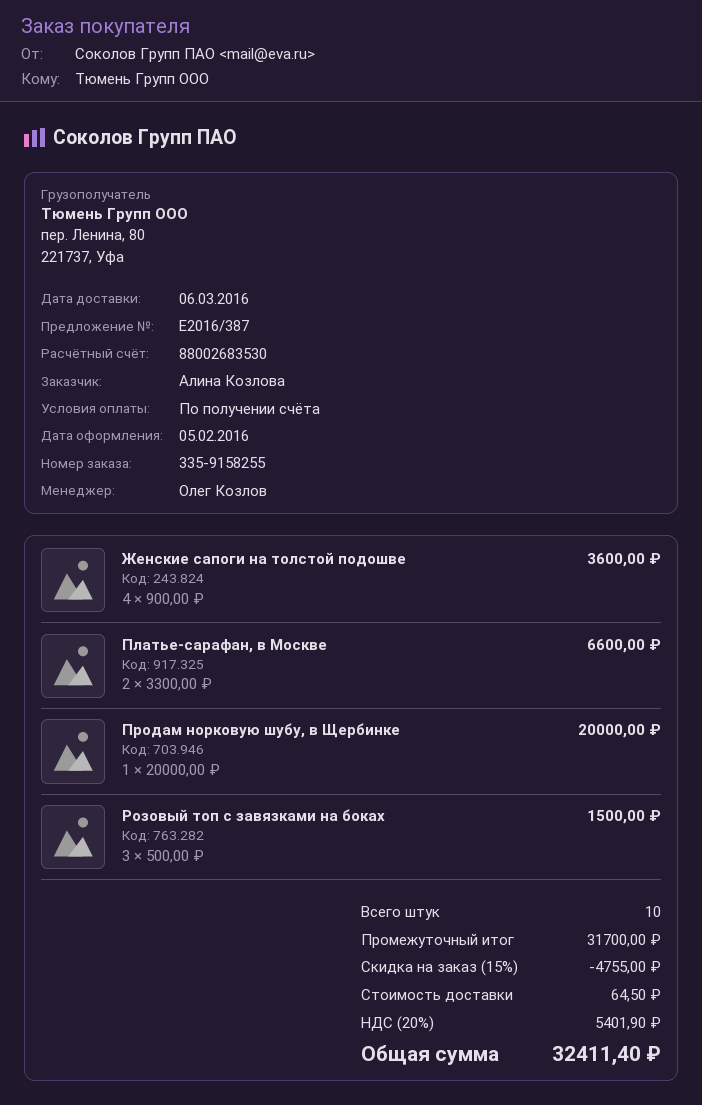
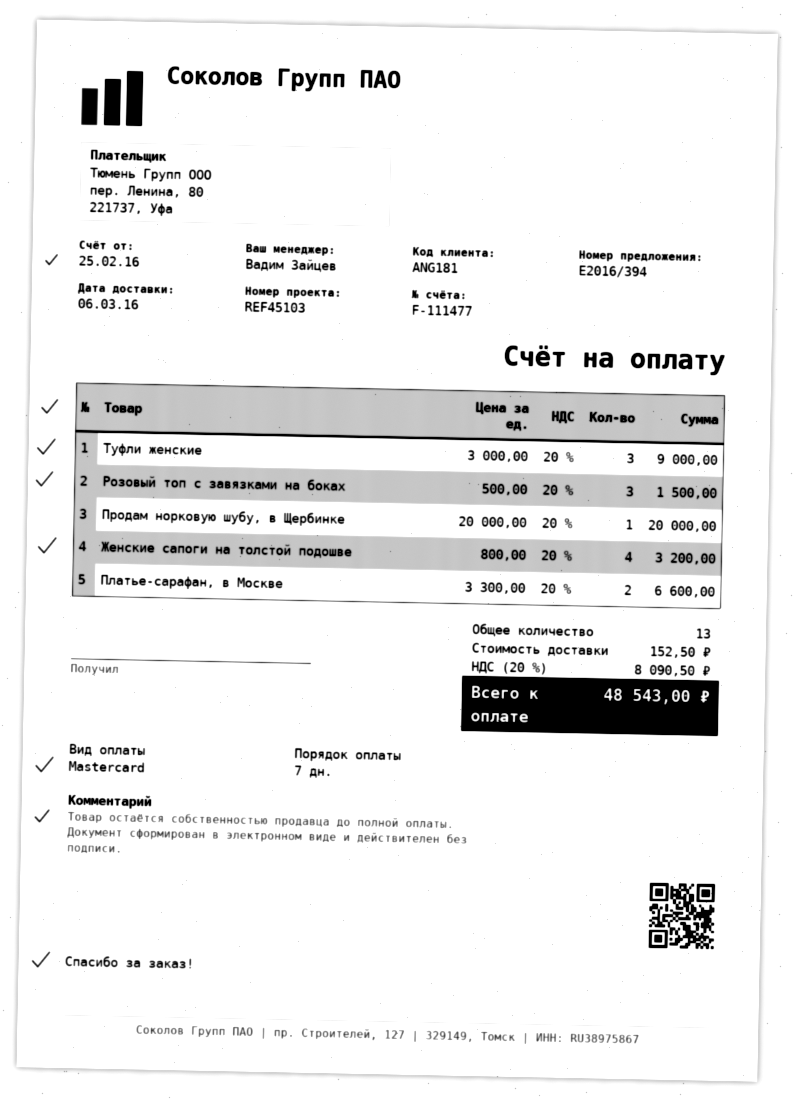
quote number: E2016/387 -> E2016/394
payment terms: on receipt -> 7 days
sales rep: Олег Козлов -> Вадим Зайцев
Женские сапоги на толстой подошве: 4 x 900.00 = 3600.00 -> 4 x 800.00 = 3200.00
Туфли женские: none -> 3 x 3000.00 = 9000.00
total quantity: 10 -> 13
discount: 15% = 4755.00 -> none
shipping: 64.50 -> 152.50
tax: 20% = 5401.90 -> 20% = 8090.50
total: 32411.40 -> 48543.00

